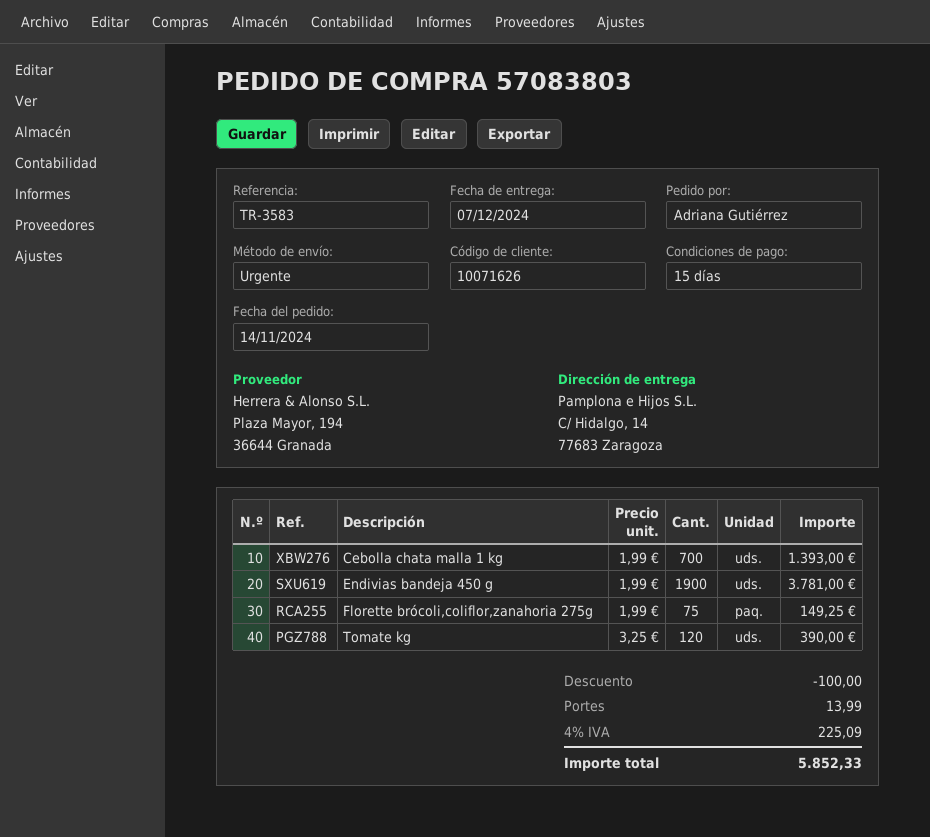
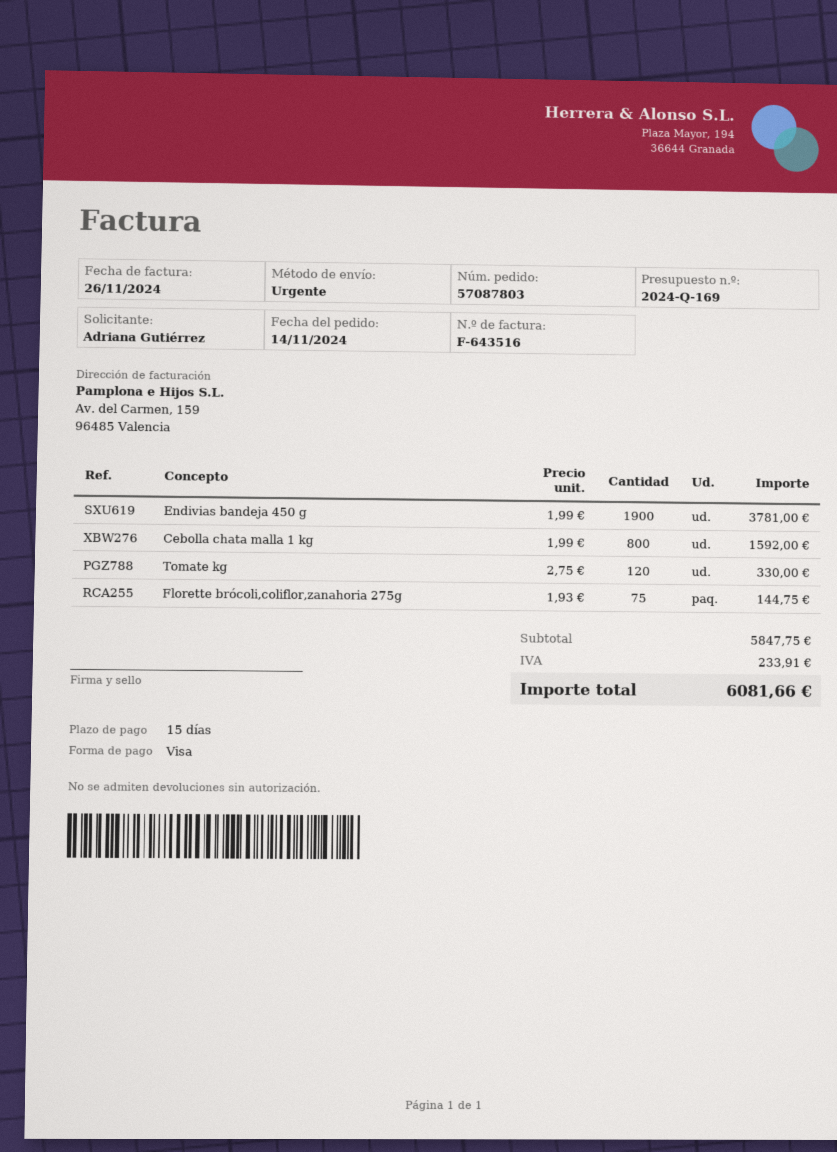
order number: 57083803 -> 57087803
Cebolla chata malla 1 kg: 700 x 1.99 = 1393.00 -> 800 x 1.99 = 1592.00
Florette brócoli,coliflor,zanahoria 275g: 75 x 1.99 = 149.25 -> 75 x 1.93 = 144.75
Tomate kg: 120 x 3.25 = 390.00 -> 120 x 2.75 = 330.00
discount: 100.00 -> none
shipping: 13.99 -> none
tax: 225.09 -> 233.91
total: 5852.33 -> 6081.66

